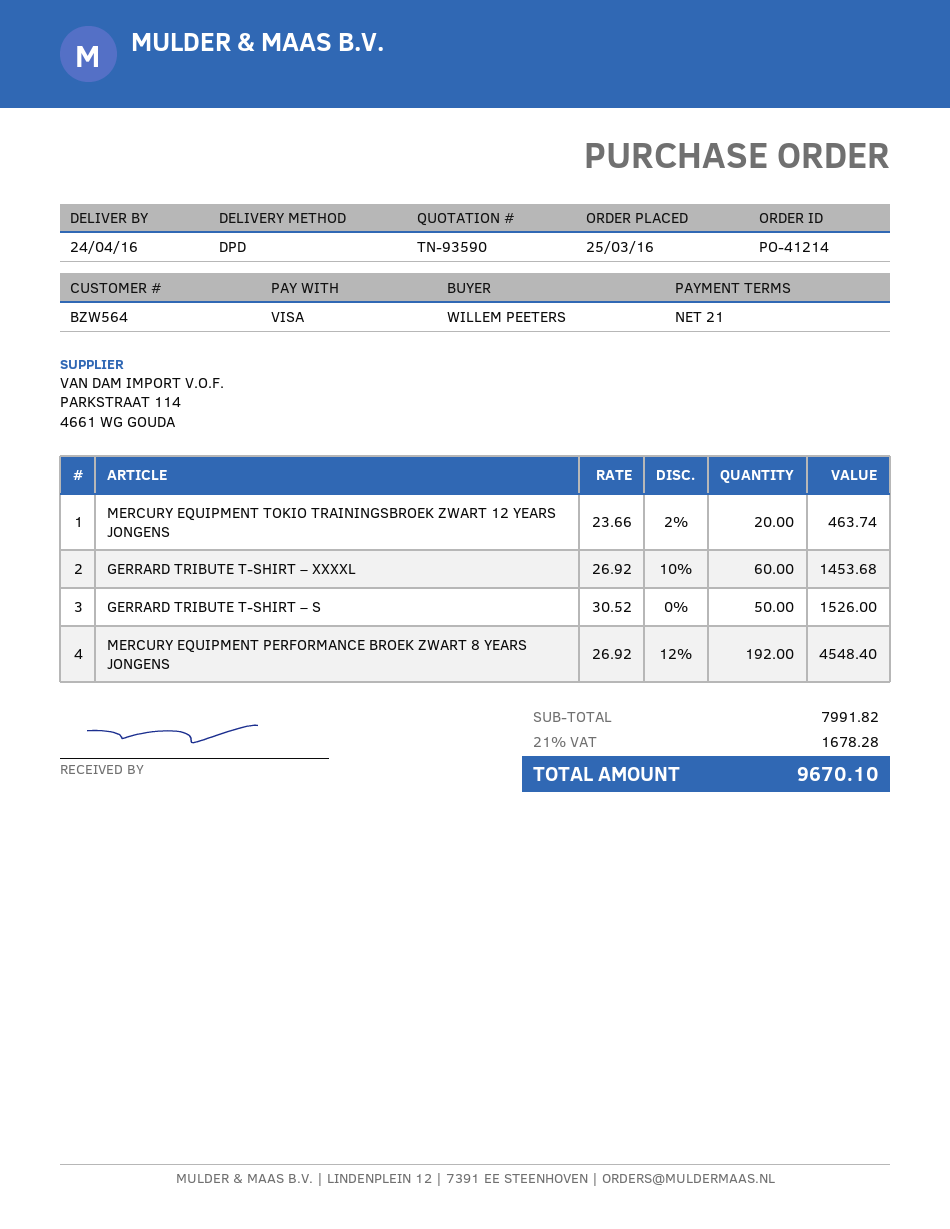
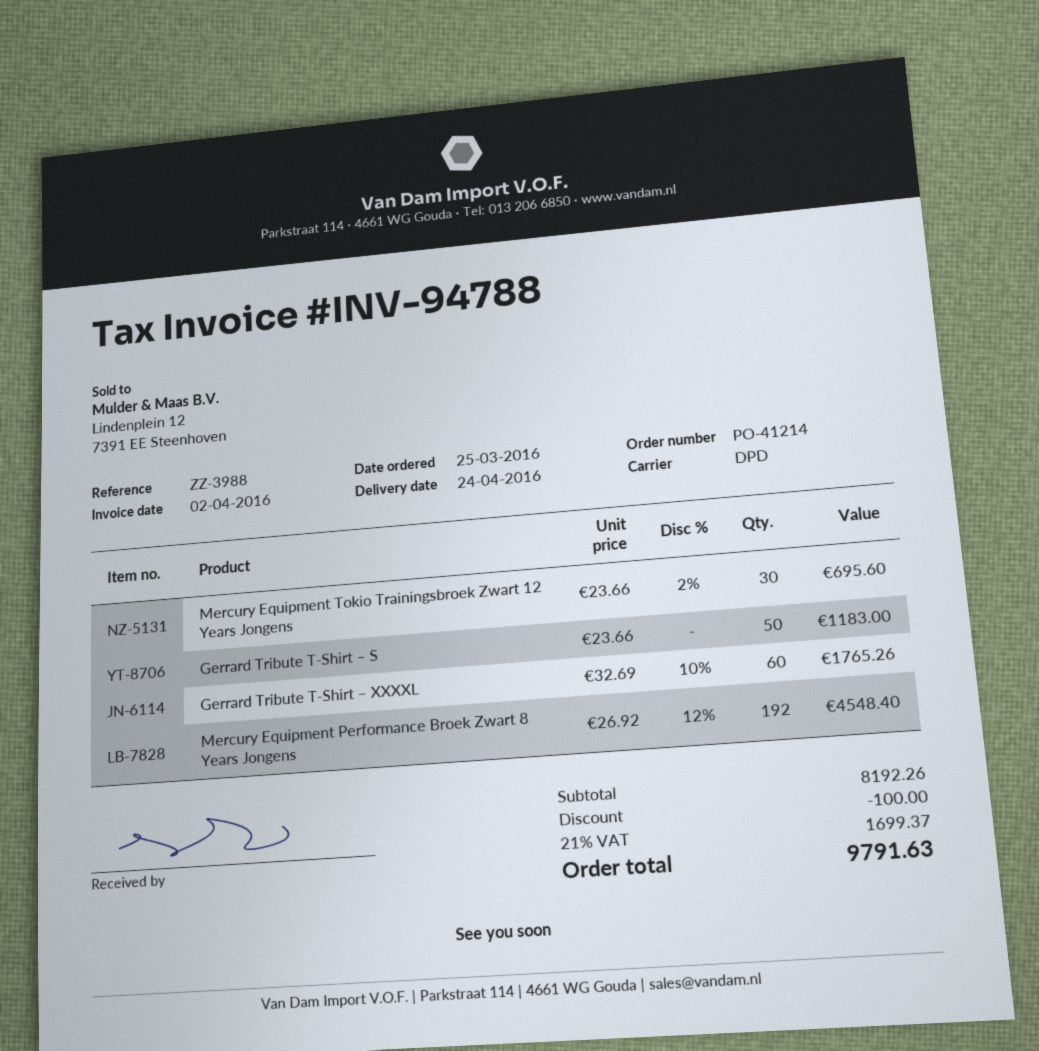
MERCURY EQUIPMENT TOKIO TRAININGSBROEK ZWART 12 YEARS JONGENS: 20 x 23.66 - 2% = 463.74 -> 30 x 23.66 - 2% = 695.60
GERRARD TRIBUTE T-SHIRT – XXXXL: 60 x 26.92 - 10% = 1453.68 -> 60 x 32.69 - 10% = 1765.26
GERRARD TRIBUTE T-SHIRT – S: 50 x 30.52 = 1526.00 -> 50 x 23.66 = 1183.00
subtotal: 7991.82 -> 8192.26
discount: none -> 100.00
tax: 21% = 1678.28 -> 21% = 1699.37
total: 9670.10 -> 9791.63

